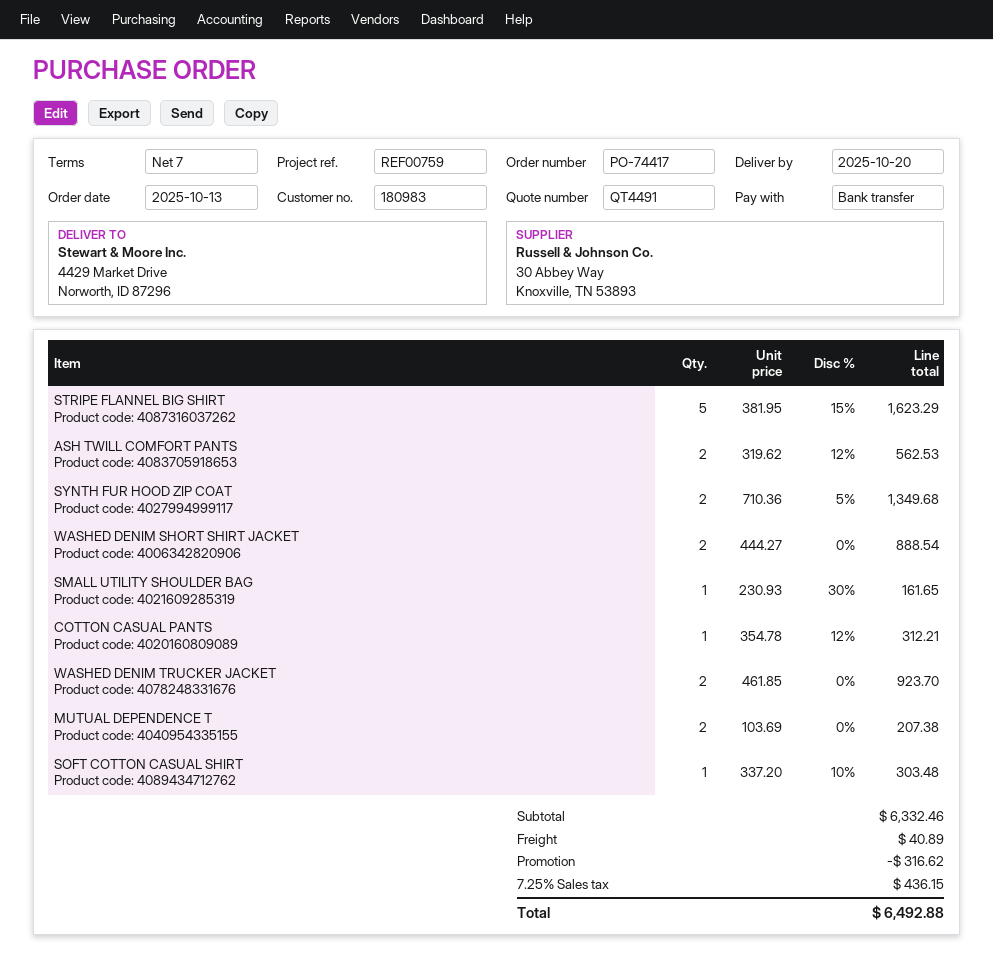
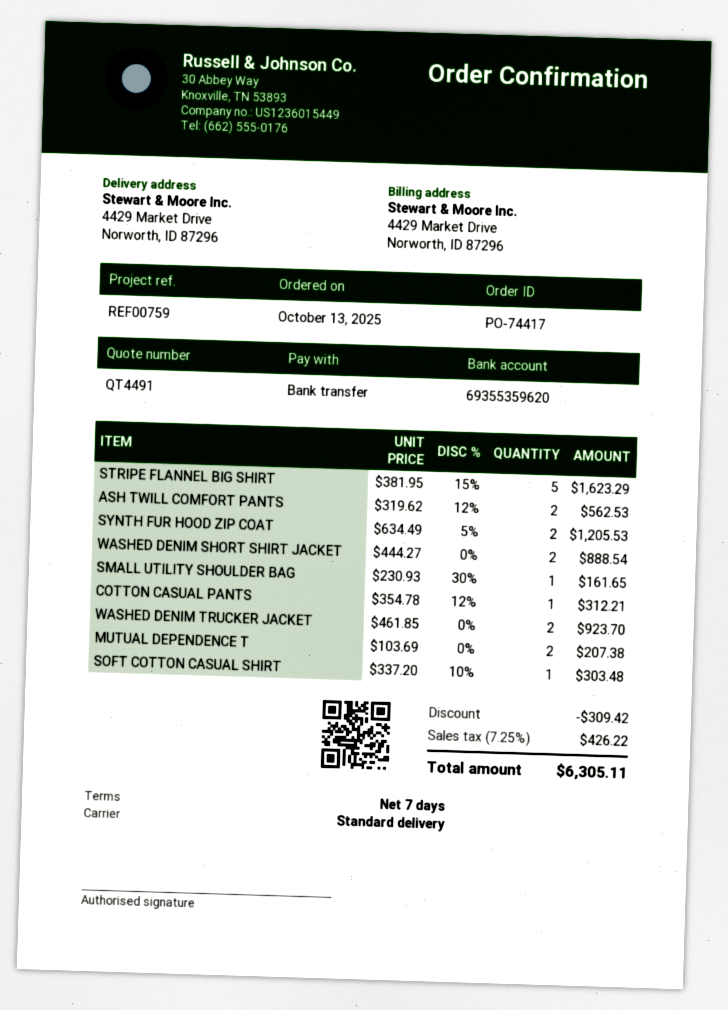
SYNTH FUR HOOD ZIP COAT: 2 x 710.36 - 5% = 1349.68 -> 2 x 634.49 - 5% = 1205.53
discount: 316.62 -> 309.42
shipping: 40.89 -> none
tax: 7.25% = 436.15 -> 7.25% = 426.22
total: 6492.88 -> 6305.11

